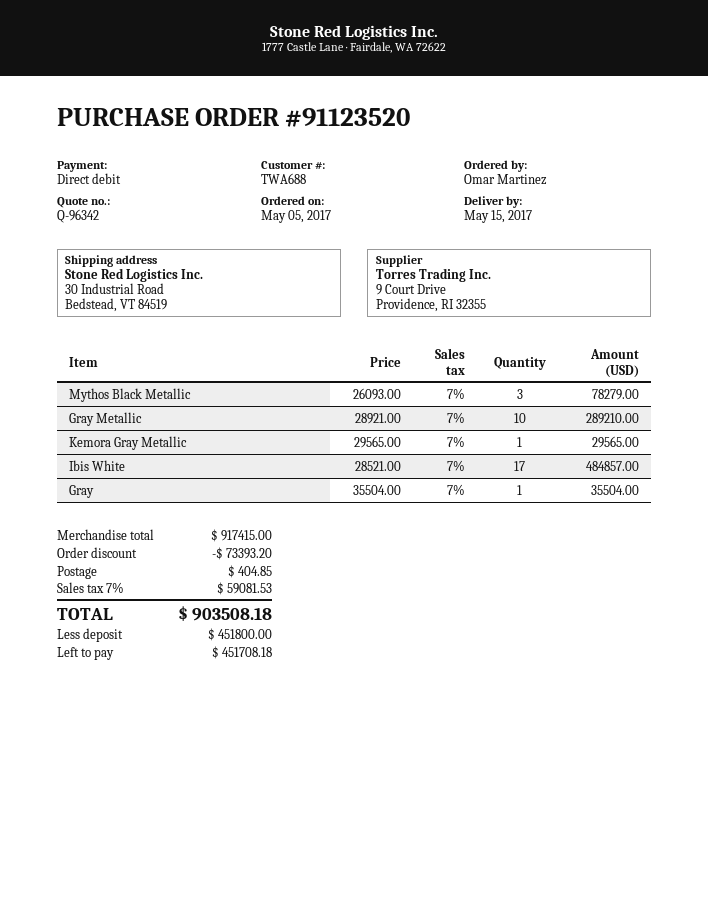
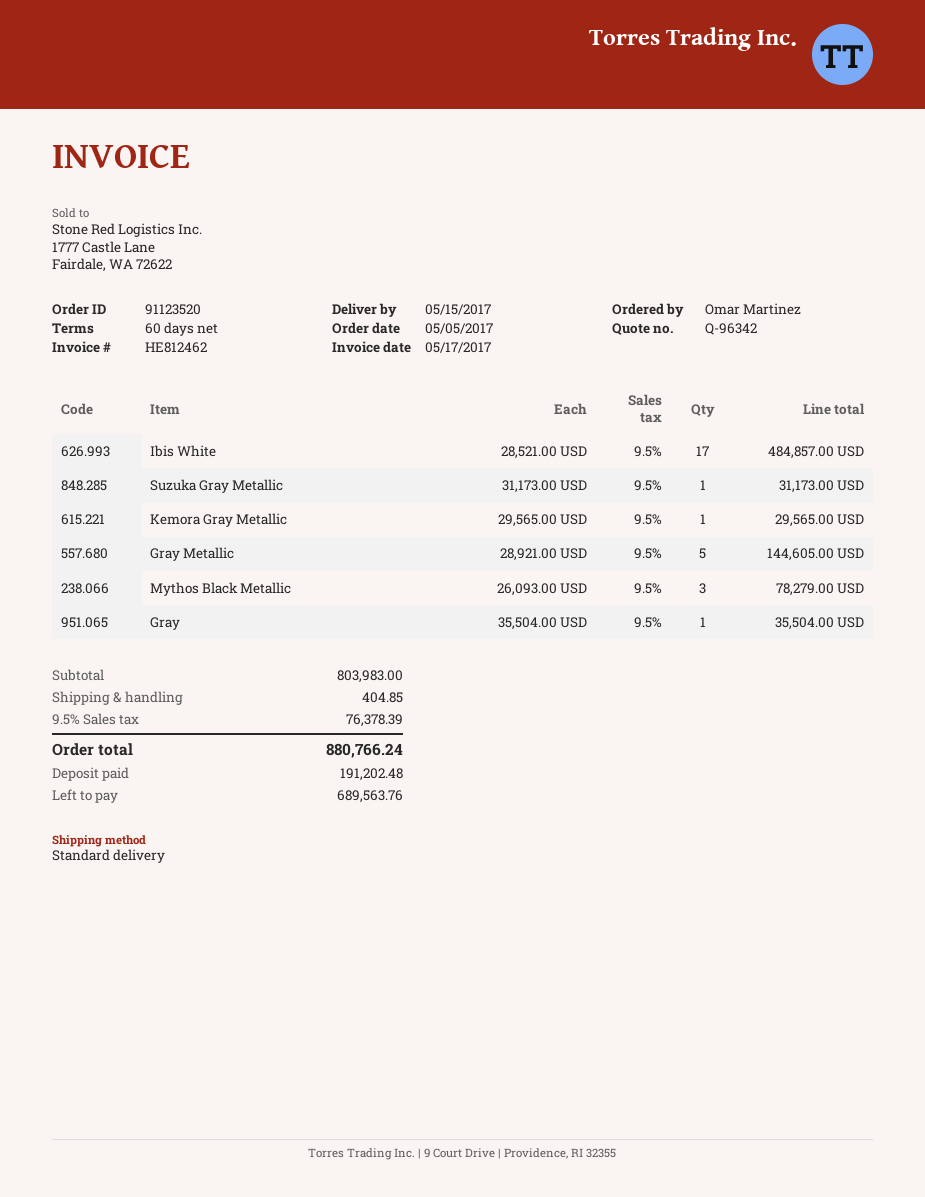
Gray Metallic: 10 x 28921.00 = 289210.00 -> 5 x 28921.00 = 144605.00
Suzuka Gray Metallic: none -> 1 x 31173.00 = 31173.00
subtotal: 917415.00 -> 803983.00
discount: 73393.20 -> none
tax: 7% = 59081.53 -> 9.5% = 76378.39
total: 903508.18 -> 880766.24
deposit: 451800.00 -> 191202.48
balance: 451708.18 -> 689563.76

